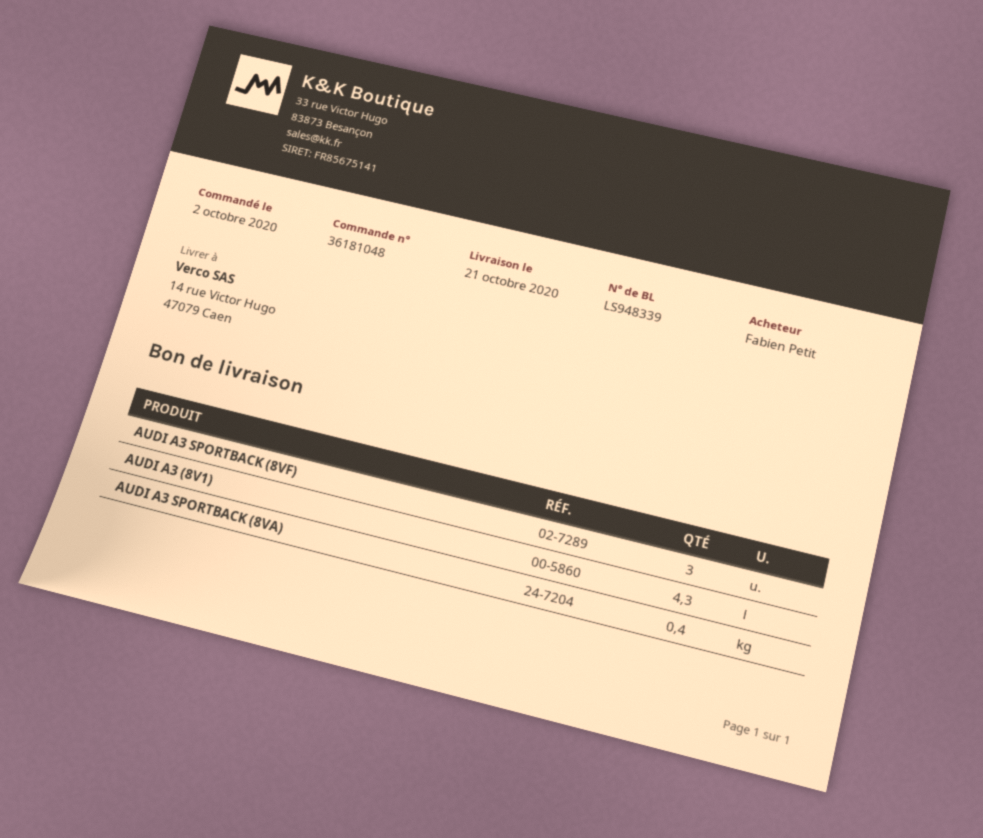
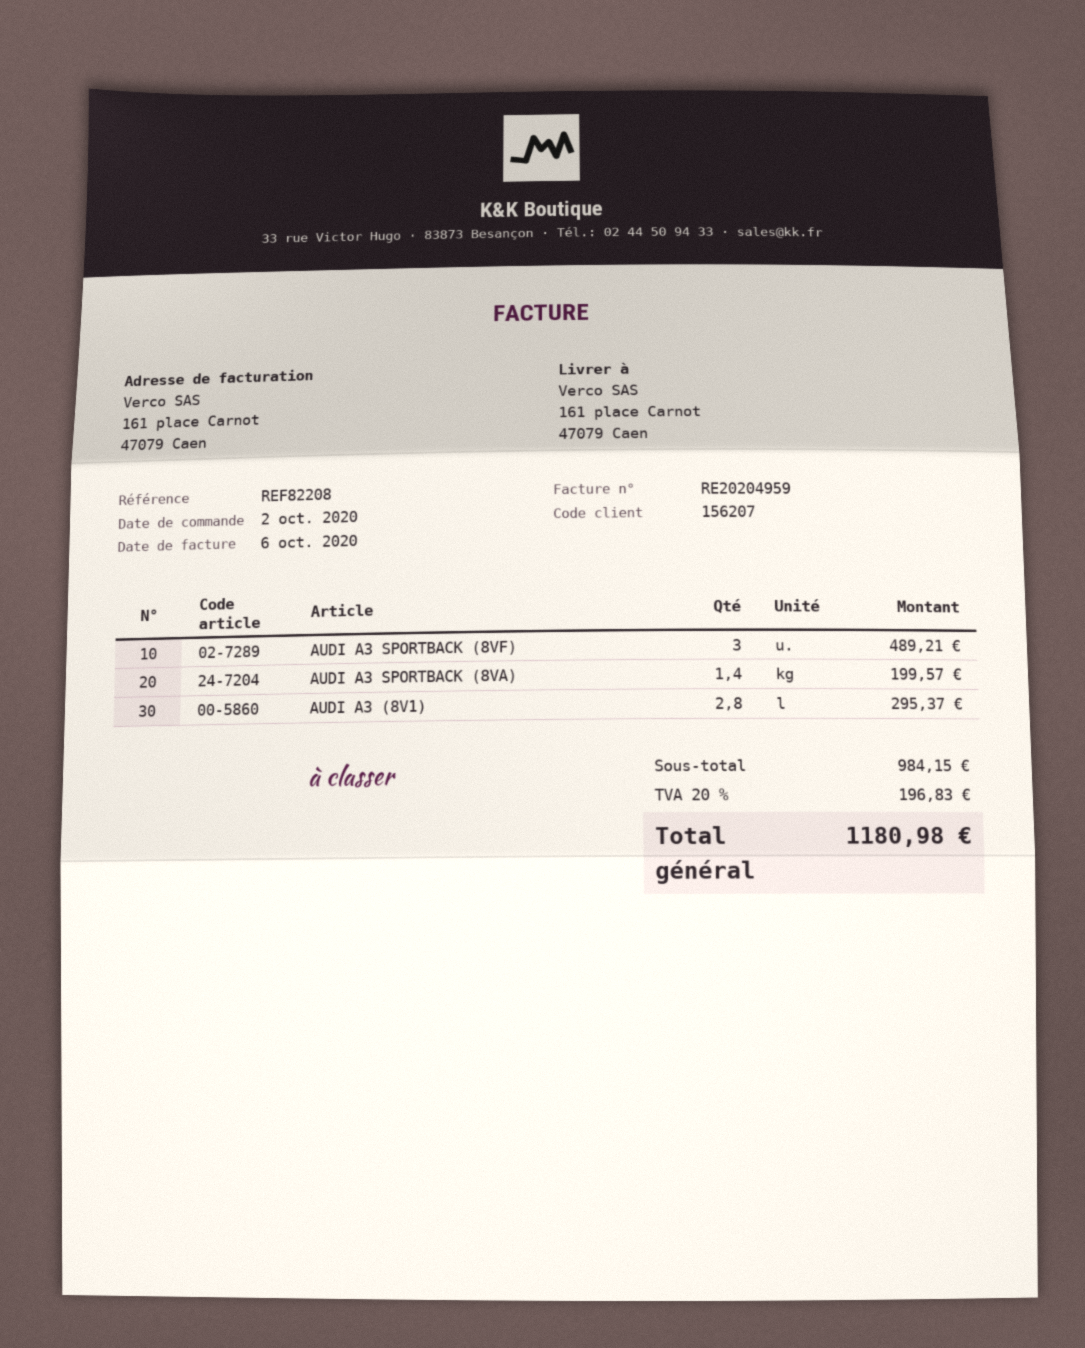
ship to: 14 rue Victor Hugo, 47079 Caen -> 161 place Carnot, 47079 Caen
AUDI A3 (8V1): 4.3 -> 2.8
AUDI A3 SPORTBACK (8VA): 0.4 -> 1.4

